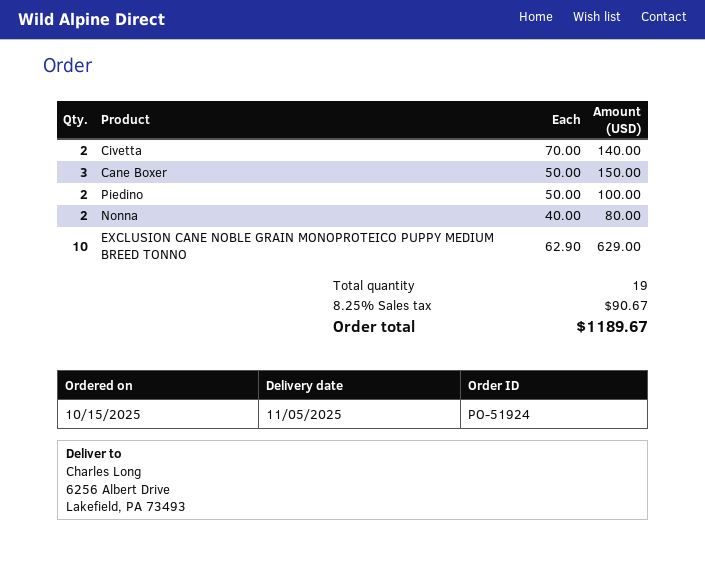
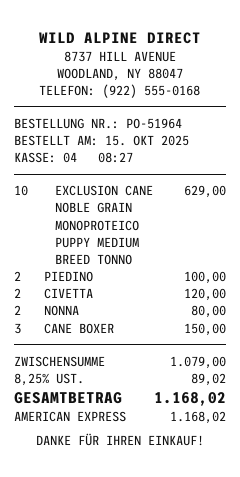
order number: PO-51924 -> PO-51964
Civetta: 2 for 140.00 -> 2 for 120.00
tax: 8.25% = 90.67 -> 8.25% = 89.02
total: 1189.67 -> 1168.02

